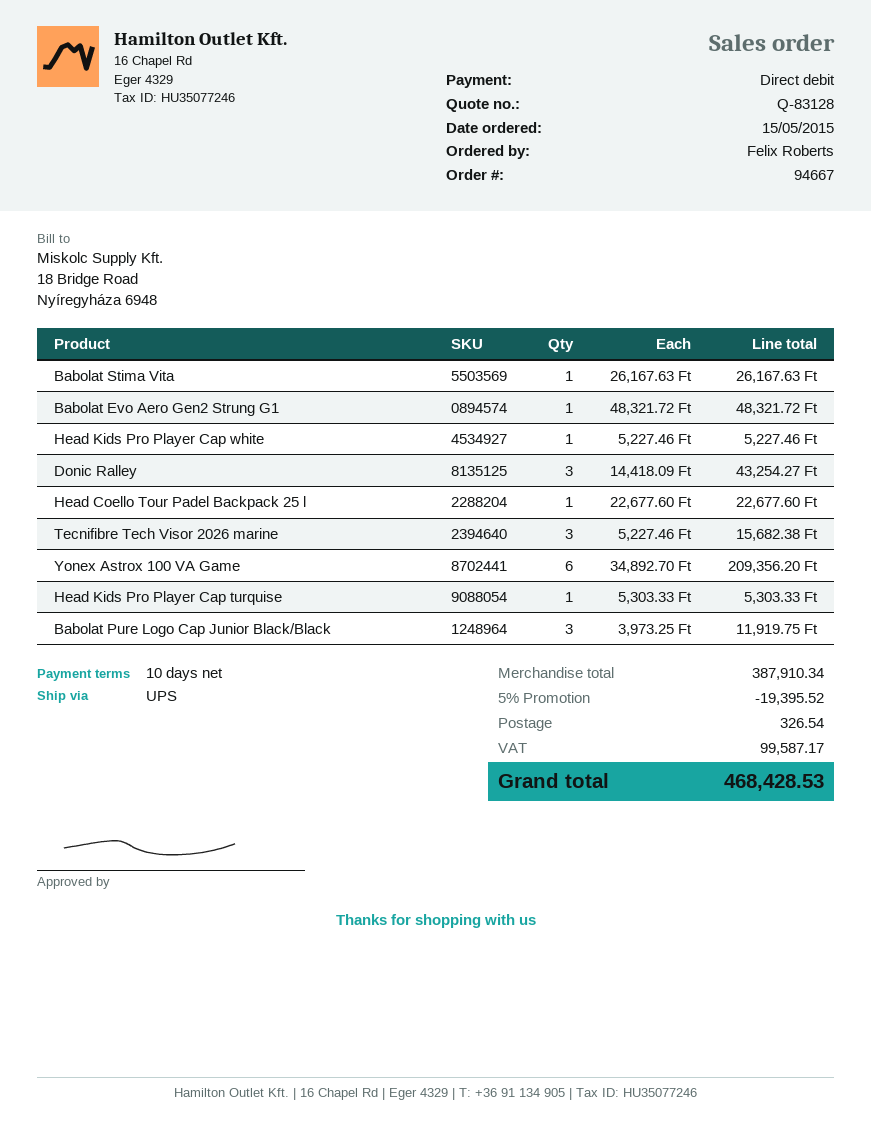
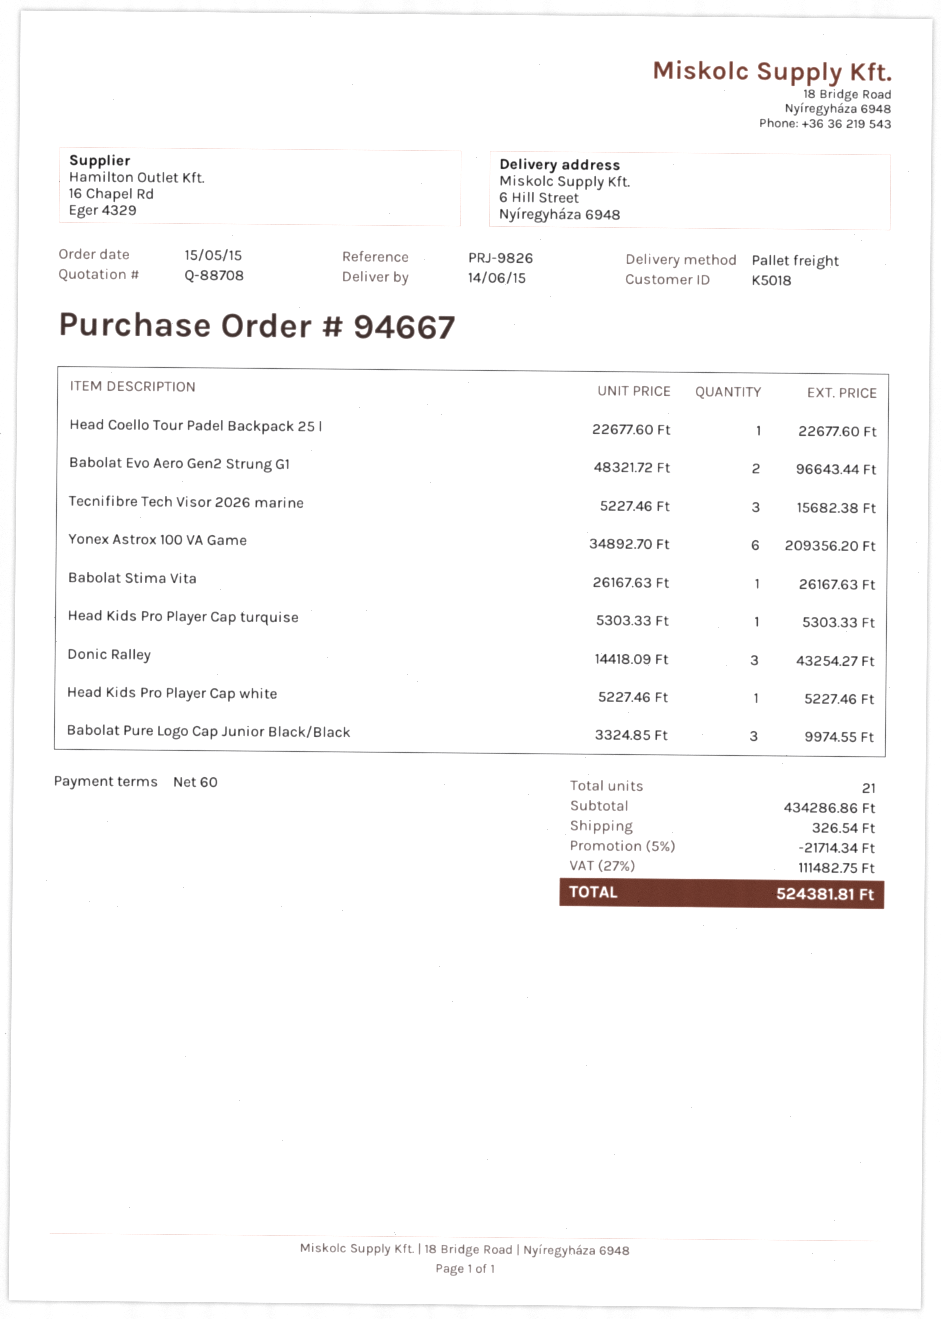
quote number: Q-83128 -> Q-88708
payment terms: 10 days -> 60 days
shipping method: UPS -> pallet freight
Babolat Evo Aero Gen2 Strung G1: 1 x 48321.72 = 48321.72 -> 2 x 48321.72 = 96643.44
Babolat Pure Logo Cap Junior Black/Black: 3 x 3973.25 = 11919.75 -> 3 x 3324.85 = 9974.55
subtotal: 387910.34 -> 434286.86
discount: 5% = 19395.52 -> 5% = 21714.34
tax: 99587.17 -> 111482.75
total: 468428.53 -> 524381.81

